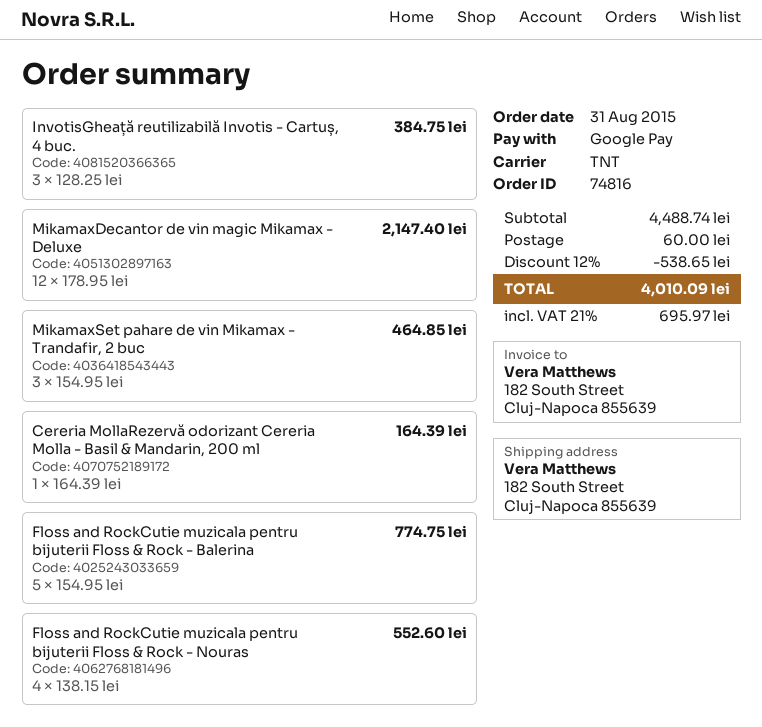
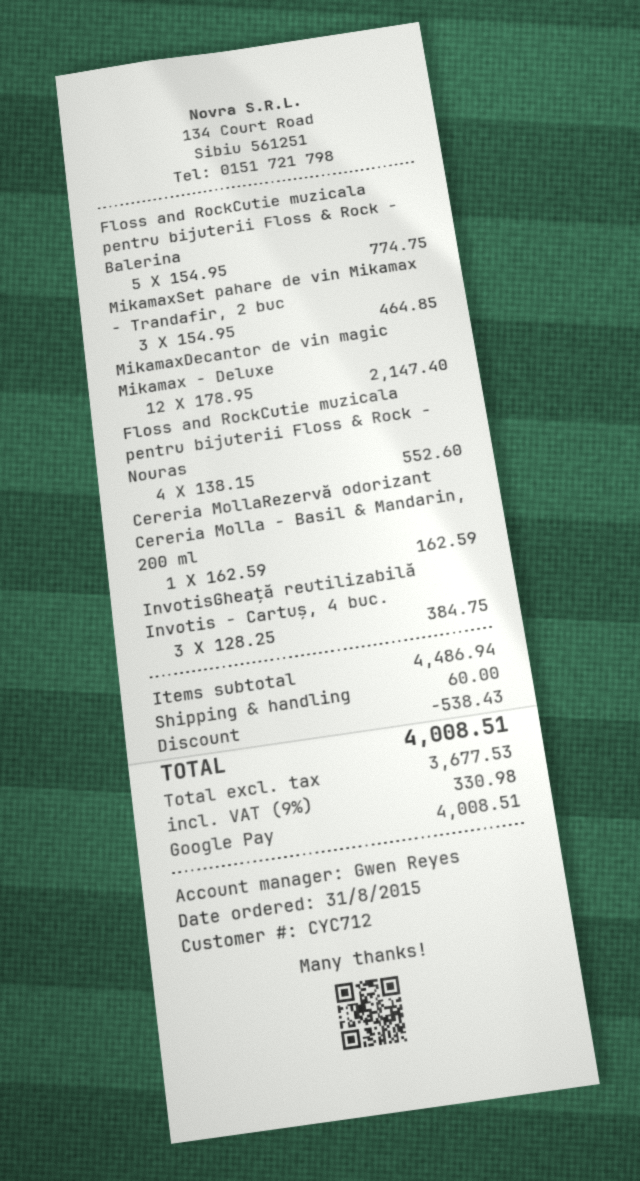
Cereria MollaRezervă odorizant Cereria Molla - Basil & Mandarin, 200 ml: 1 x 164.39 = 164.39 -> 1 x 162.59 = 162.59
subtotal: 4488.74 -> 4486.94
discount: 538.65 -> 538.43
tax: 21% = 695.97 -> 9% = 330.98
total: 4010.09 -> 4008.51

